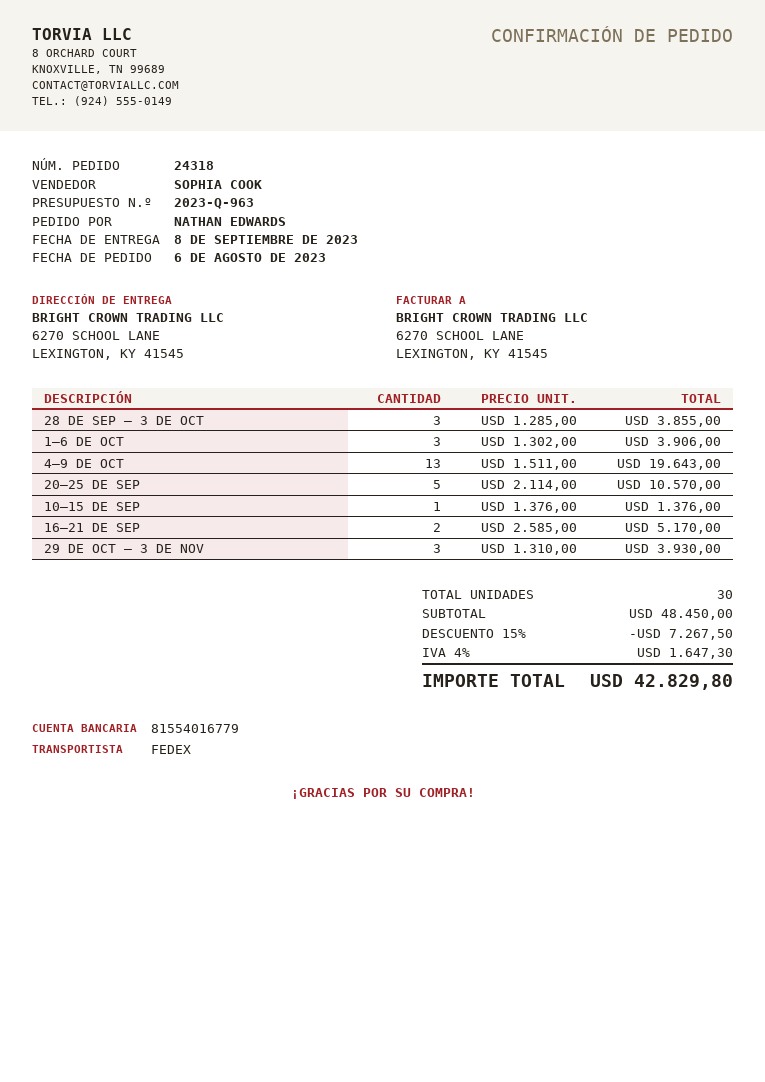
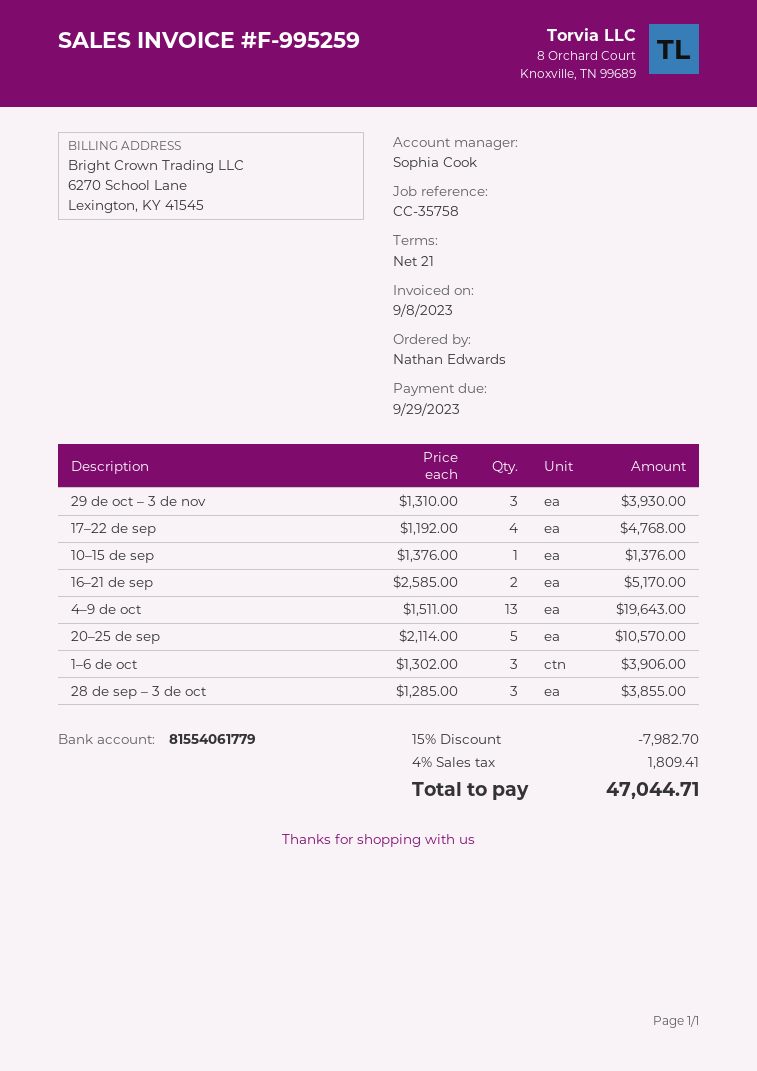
bank account: 81554016779 -> 81554061779
17–22 de sep: none -> 4 x 1192.00 = 4768.00
discount: 15% = 7267.50 -> 15% = 7982.70
tax: 4% = 1647.30 -> 4% = 1809.41
total: 42829.80 -> 47044.71

